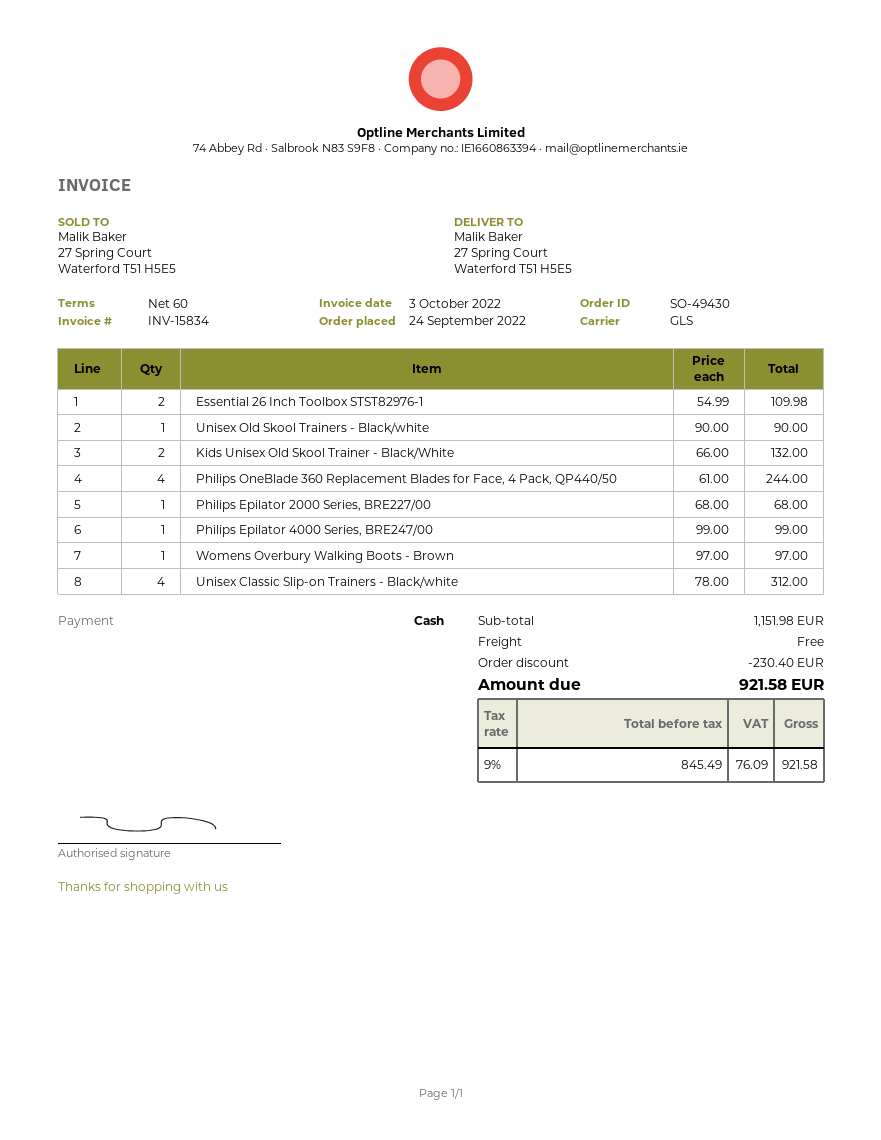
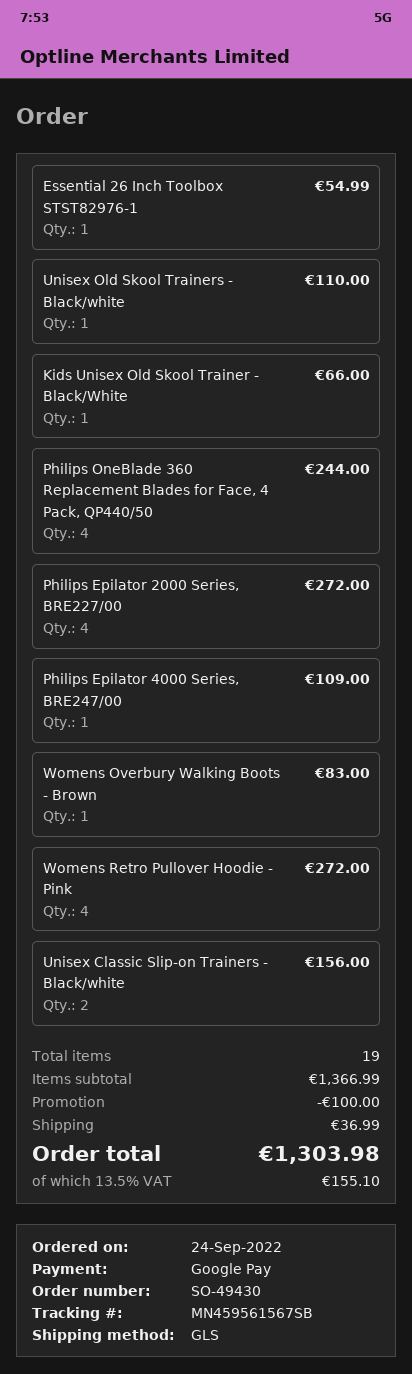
payment method: cash -> Google Pay
Essential 26 Inch Toolbox STST82976-1: 2 for 109.98 -> 1 for 54.99
Unisex Old Skool Trainers - Black/white: 1 for 90.00 -> 1 for 110.00
Kids Unisex Old Skool Trainer - Black/White: 2 for 132.00 -> 1 for 66.00
Philips Epilator 2000 Series, BRE227/00: 1 for 68.00 -> 4 for 272.00
Philips Epilator 4000 Series, BRE247/00: 1 for 99.00 -> 1 for 109.00
Womens Overbury Walking Boots - Brown: 1 for 97.00 -> 1 for 83.00
Unisex Classic Slip-on Trainers - Black/white: 4 for 312.00 -> 2 for 156.00
Womens Retro Pullover Hoodie - Pink: none -> 4 for 272.00
subtotal: 1151.98 -> 1366.99
discount: 230.40 -> 100.00
shipping: 0.00 -> 36.99
tax: 9% = 76.09 -> 13.5% = 155.10
total: 921.58 -> 1303.98

